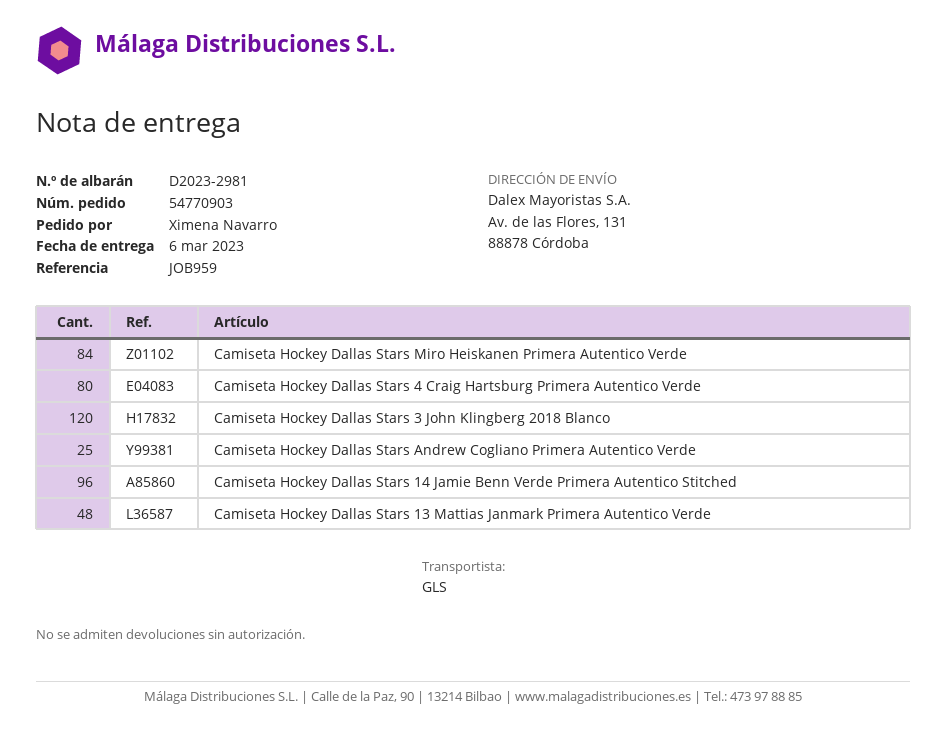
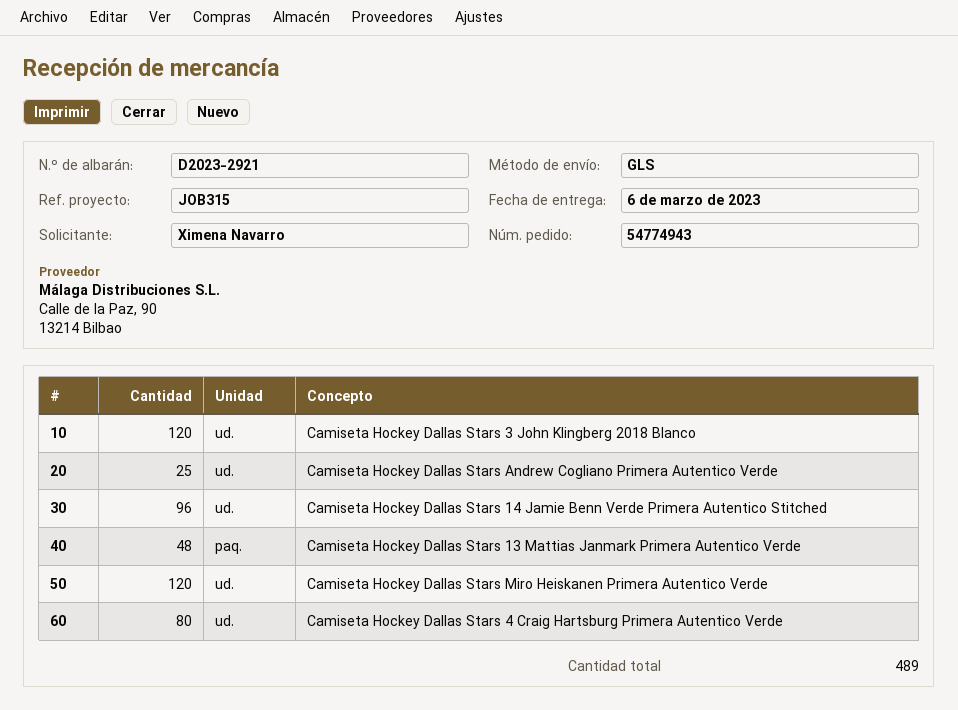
order number: 54770903 -> 54774943
delivery note number: D2023-2981 -> D2023-2921
reference: JOB959 -> JOB315
Camiseta Hockey Dallas Stars Miro Heiskanen Primera Autentico Verde: 84 -> 120

